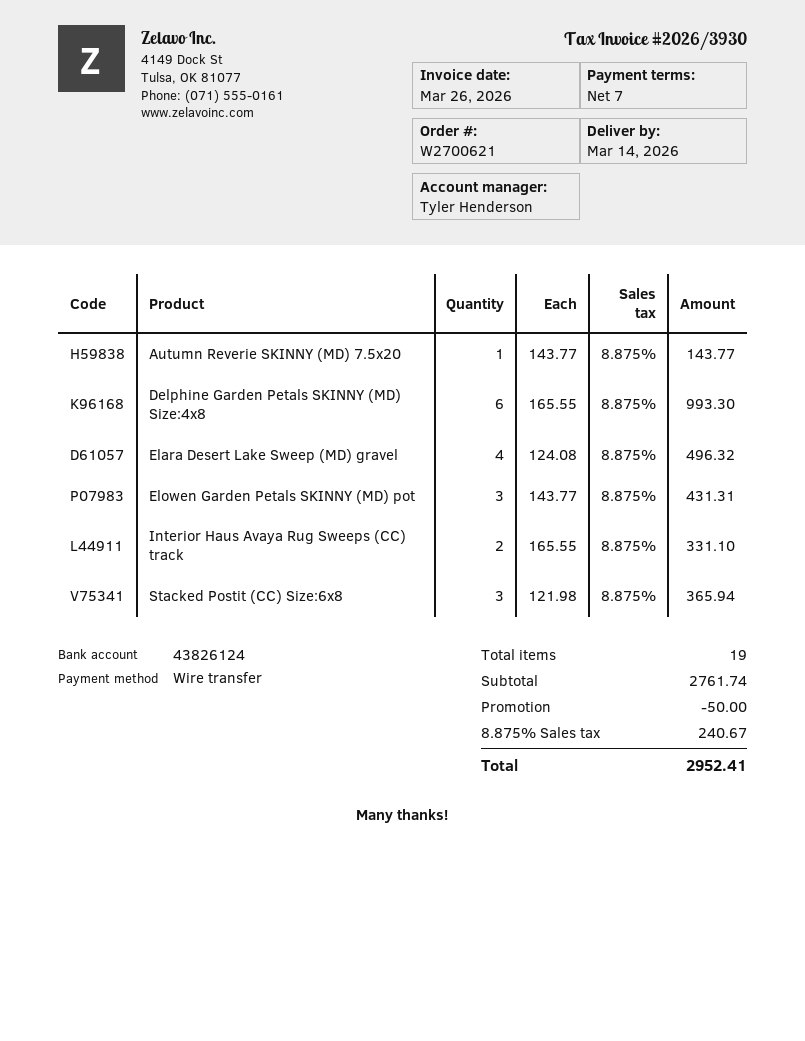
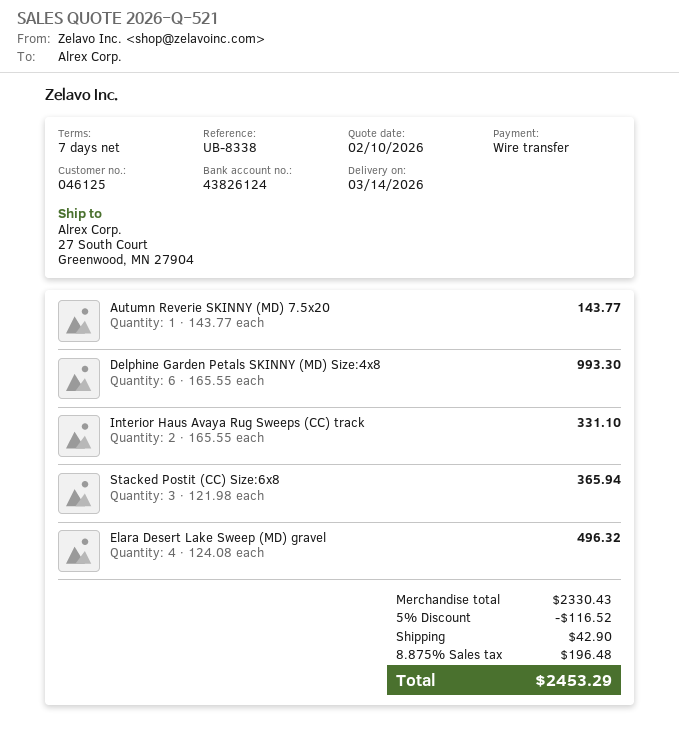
Elowen Garden Petals SKINNY (MD) pot: 3 x 143.77 = 431.31 -> none
subtotal: 2761.74 -> 2330.43
discount: 50.00 -> 116.52
shipping: none -> 42.90
tax: 8.875% = 240.67 -> 8.875% = 196.48
total: 2952.41 -> 2453.29

